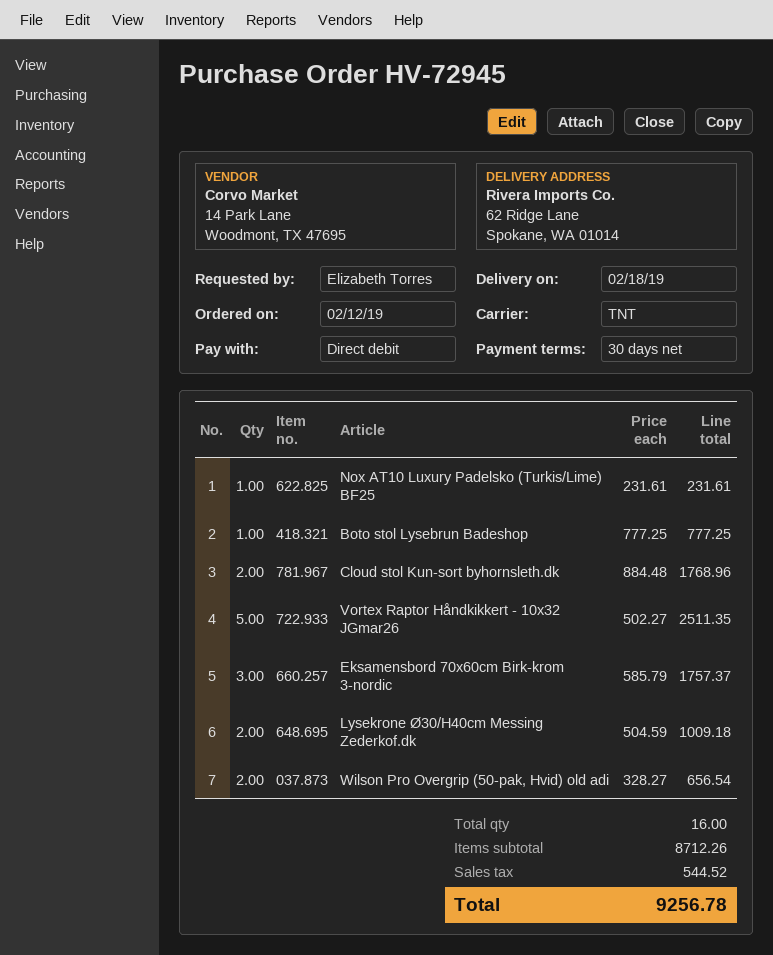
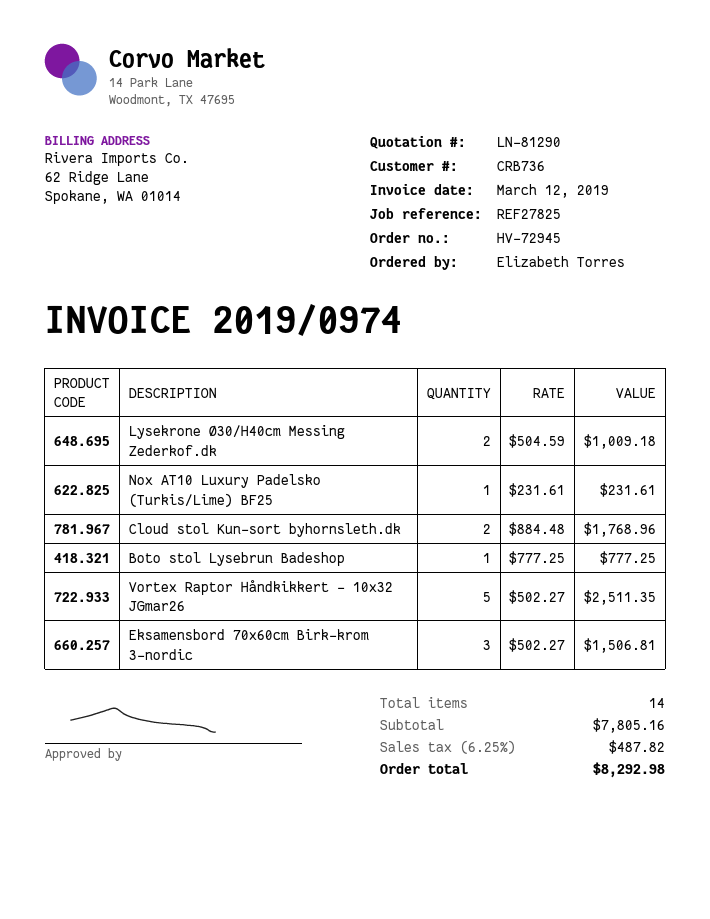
Eksamensbord 70x60cm Birk-krom 3-nordic: 3 x 585.79 = 1757.37 -> 3 x 502.27 = 1506.81
Wilson Pro Overgrip (50-pak, Hvid) old adi: 2 x 328.27 = 656.54 -> none
total quantity: 16 -> 14
subtotal: 8712.26 -> 7805.16
tax: 544.52 -> 487.82
total: 9256.78 -> 8292.98

